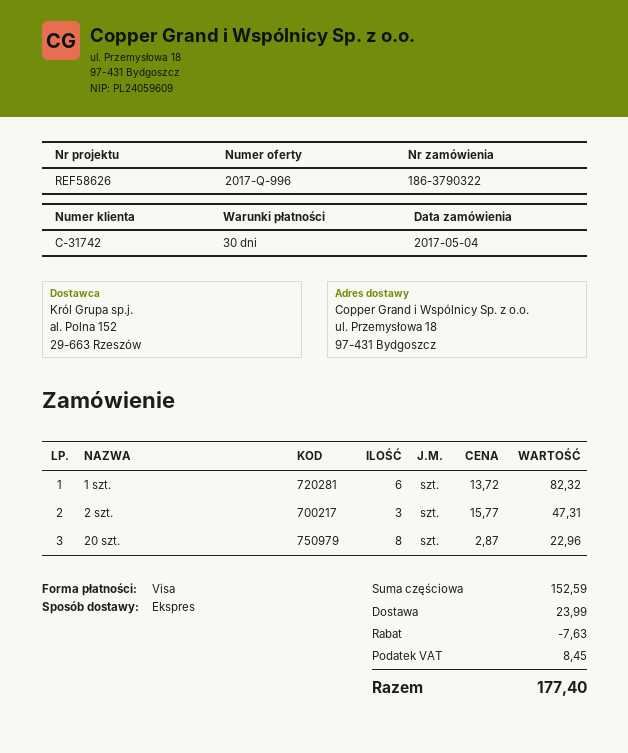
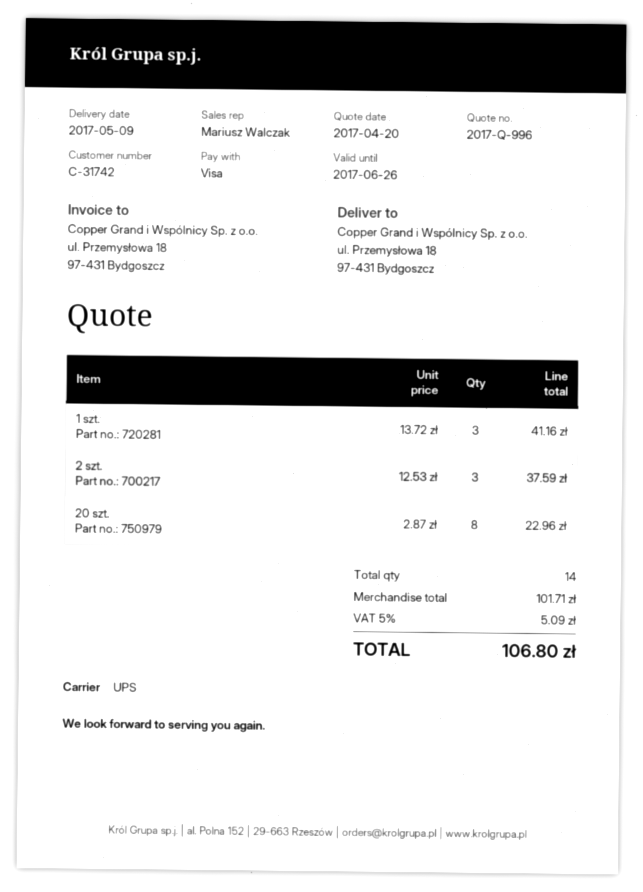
shipping method: express -> UPS
1 szt.: 6 x 13.72 = 82.32 -> 3 x 13.72 = 41.16
2 szt.: 3 x 15.77 = 47.31 -> 3 x 12.53 = 37.59
subtotal: 152.59 -> 101.71
discount: 7.63 -> none
shipping: 23.99 -> none
tax: 8.45 -> 5.09
total: 177.40 -> 106.80

